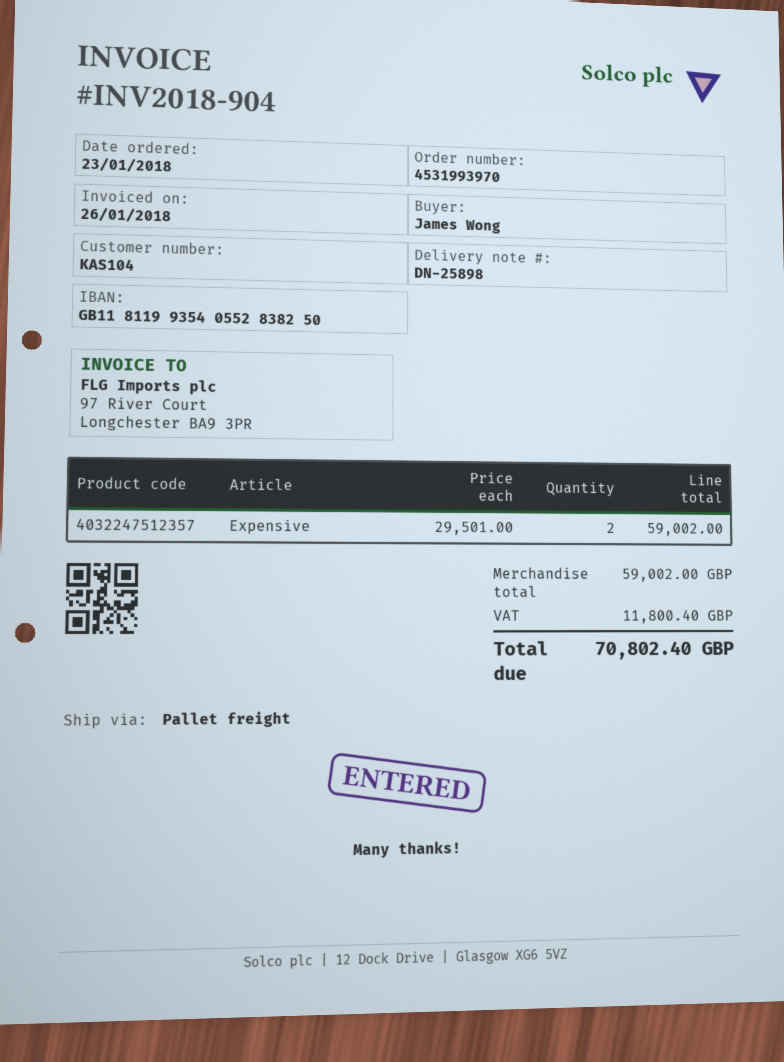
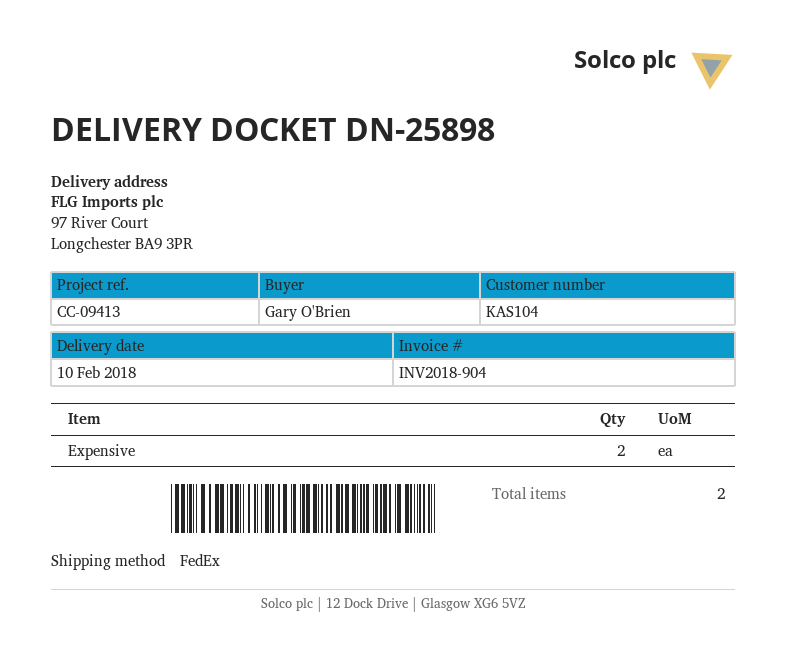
ordered by: James Wong -> Gary O'Brien
shipping method: pallet freight -> FedEx

